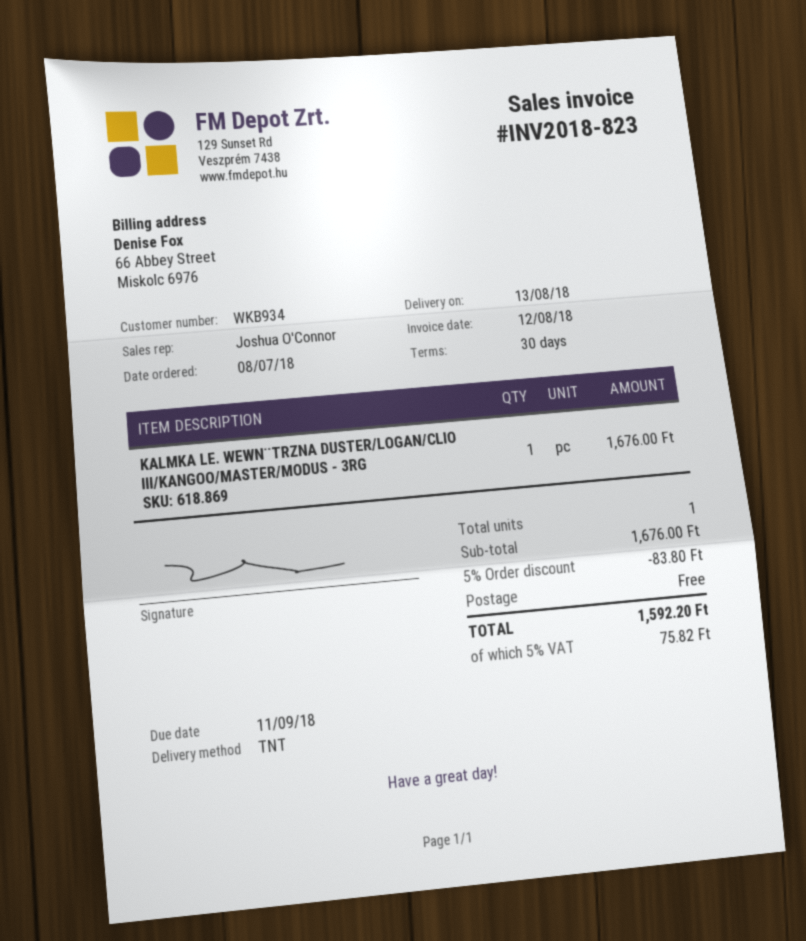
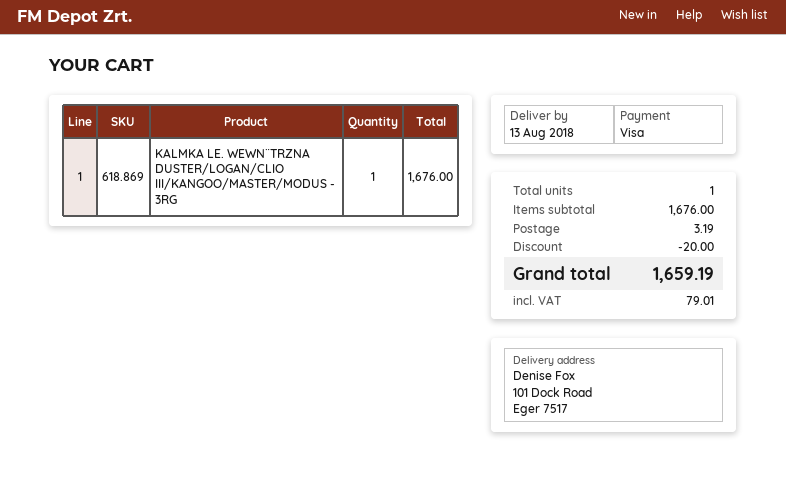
discount: 83.80 -> 20.00
shipping: 0.00 -> 3.19
tax: 75.82 -> 79.01
total: 1592.20 -> 1659.19

